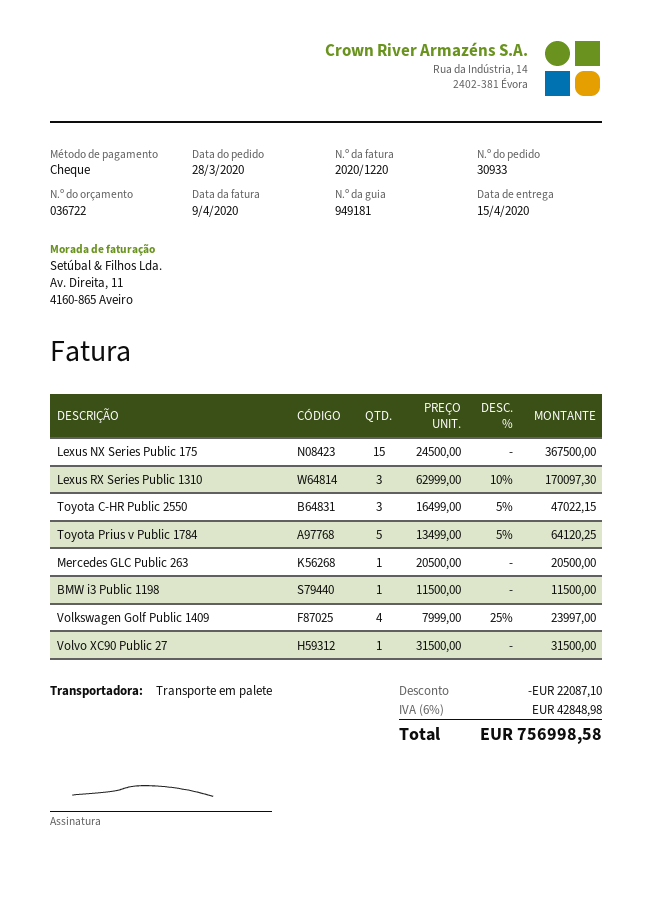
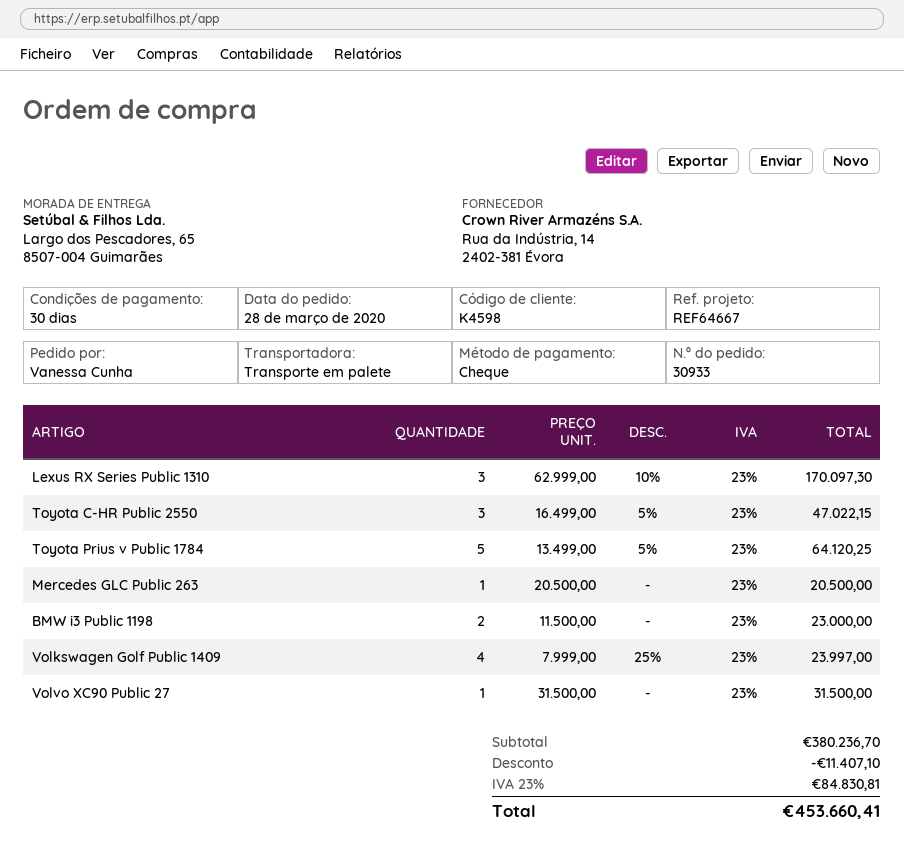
Lexus NX Series Public 175: 15 x 24500.00 = 367500.00 -> none
BMW i3 Public 1198: 1 x 11500.00 = 11500.00 -> 2 x 11500.00 = 23000.00
discount: 22087.10 -> 11407.10
tax: 6% = 42848.98 -> 23% = 84830.81
total: 756998.58 -> 453660.41

